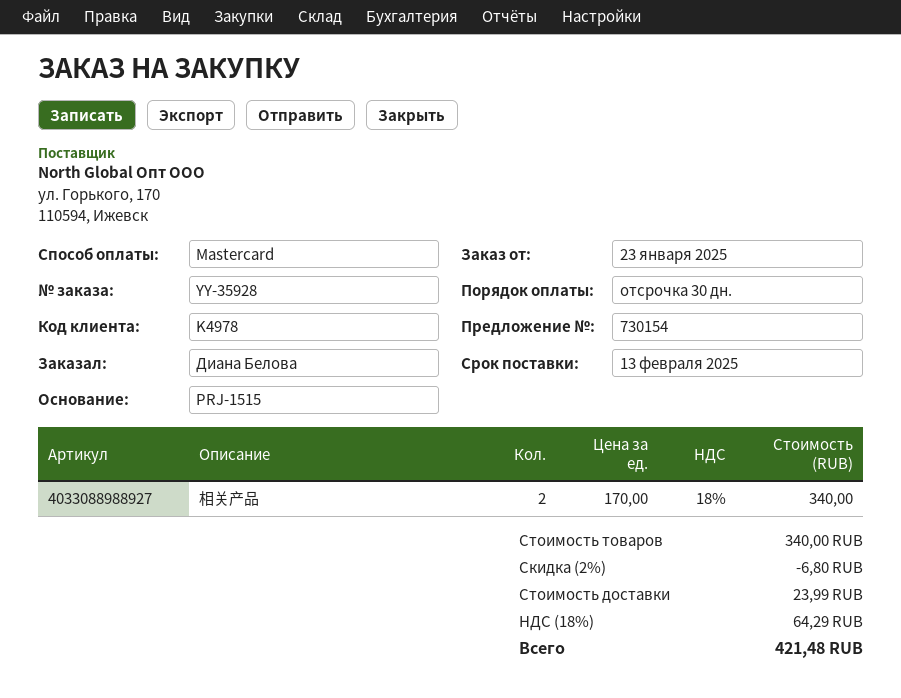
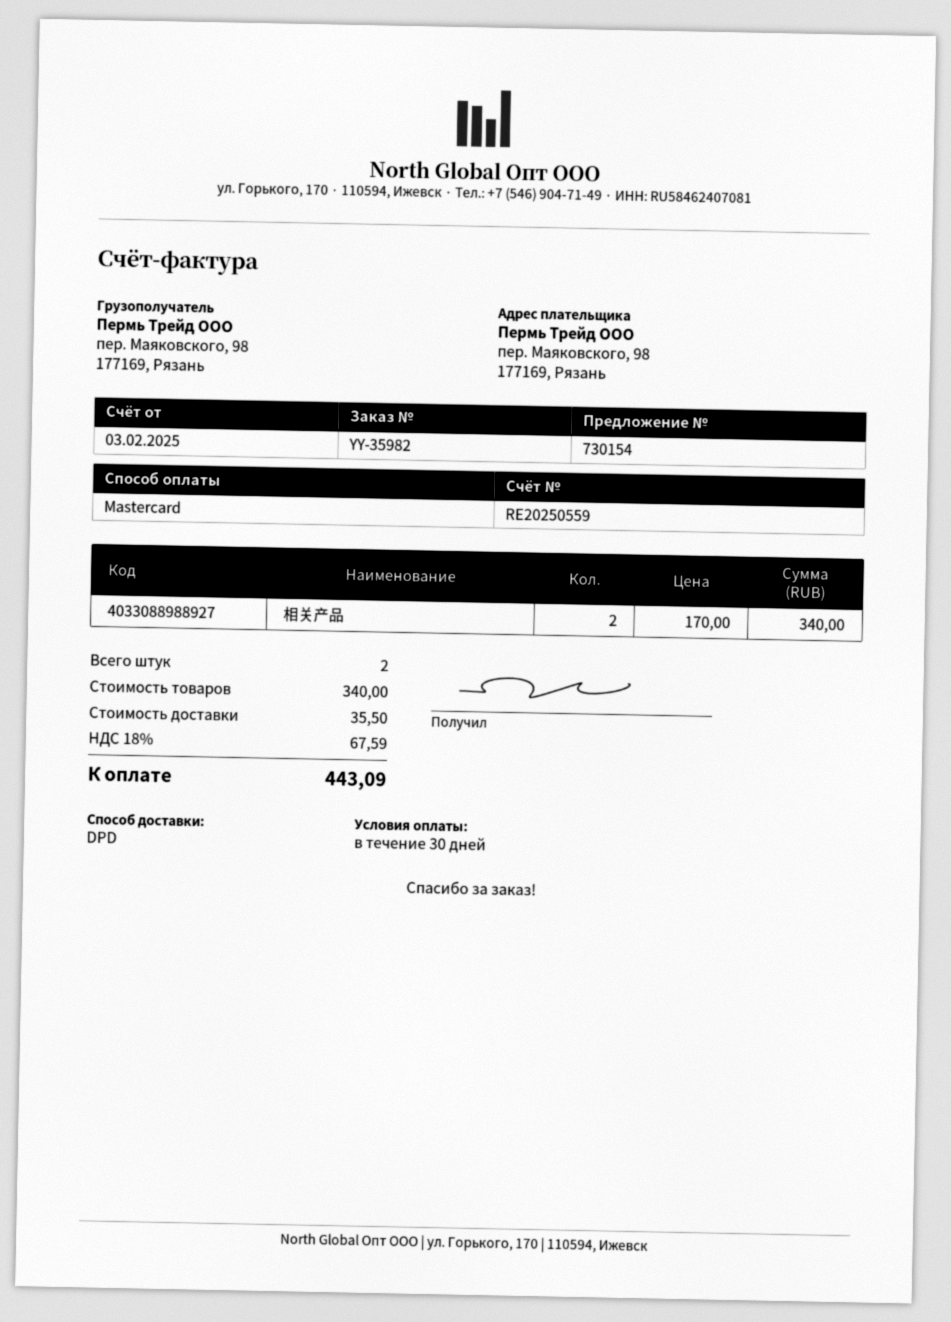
order number: YY-35928 -> YY-35982
discount: 2% = 6.80 -> none
shipping: 23.99 -> 35.50
tax: 18% = 64.29 -> 18% = 67.59
total: 421.48 -> 443.09

